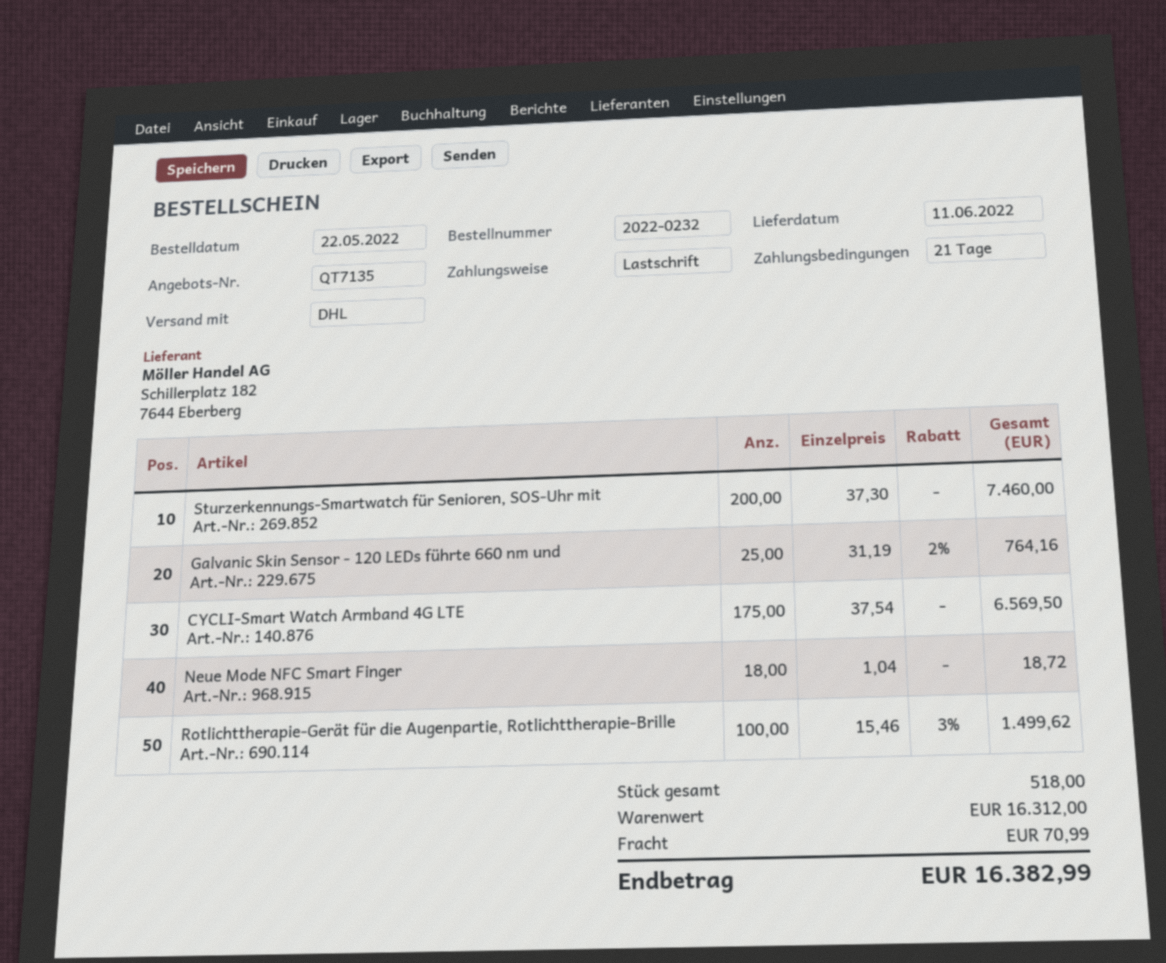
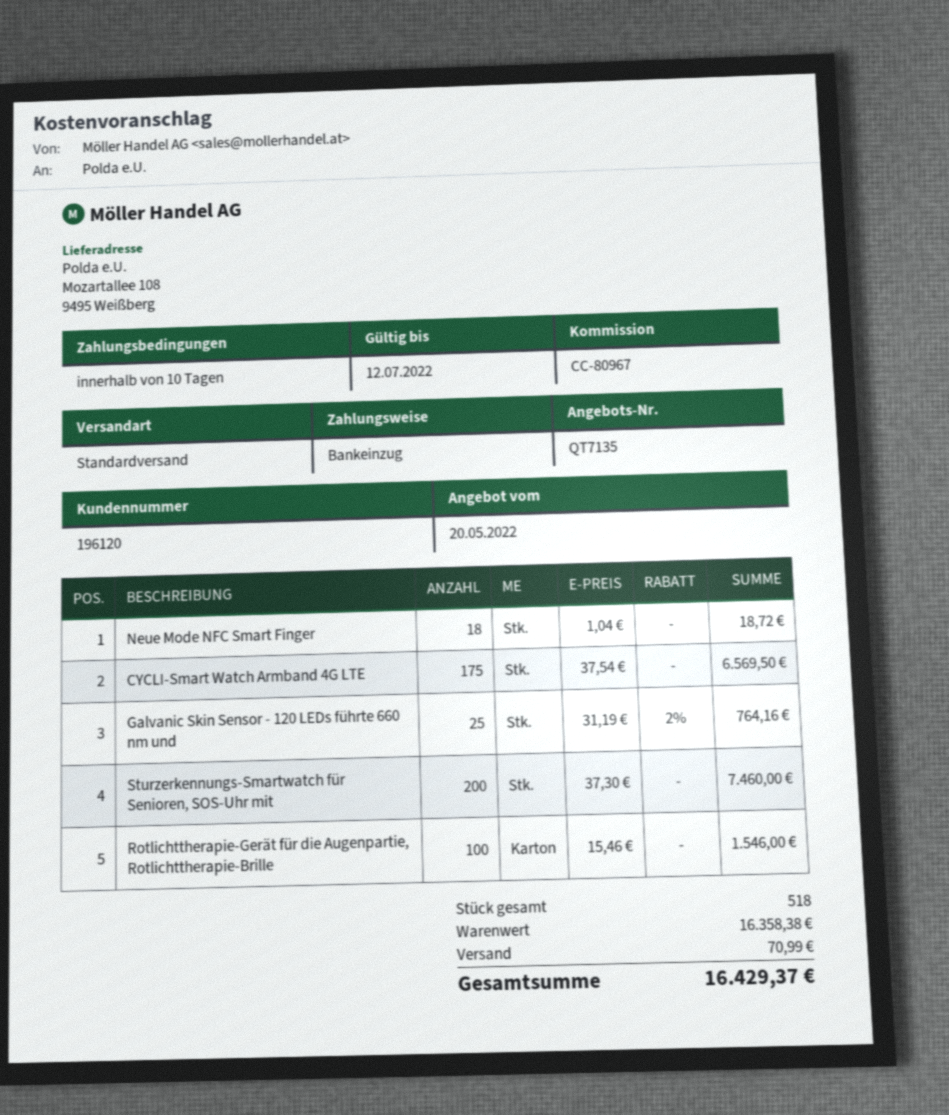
payment terms: 21 days -> 10 days
shipping method: DHL -> standard
Rotlichttherapie-Gerät für die Augenpartie, Rotlichttherapie-Brille: 100 x 15.46 - 3% = 1499.62 -> 100 x 15.46 = 1546.00
subtotal: 16312.00 -> 16358.38
total: 16382.99 -> 16429.37

